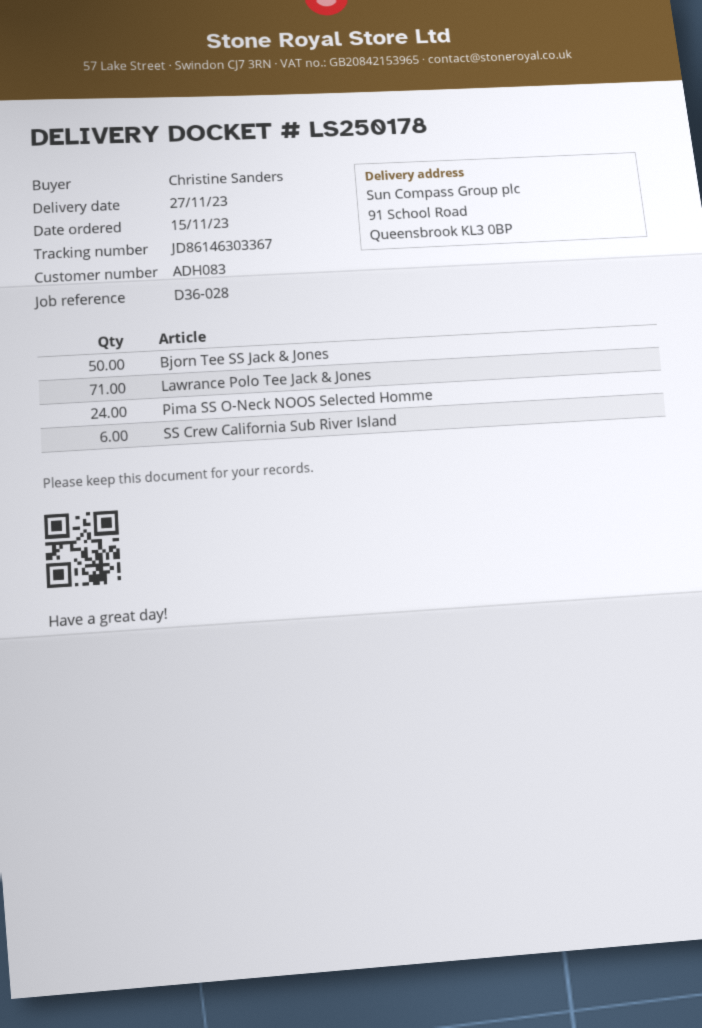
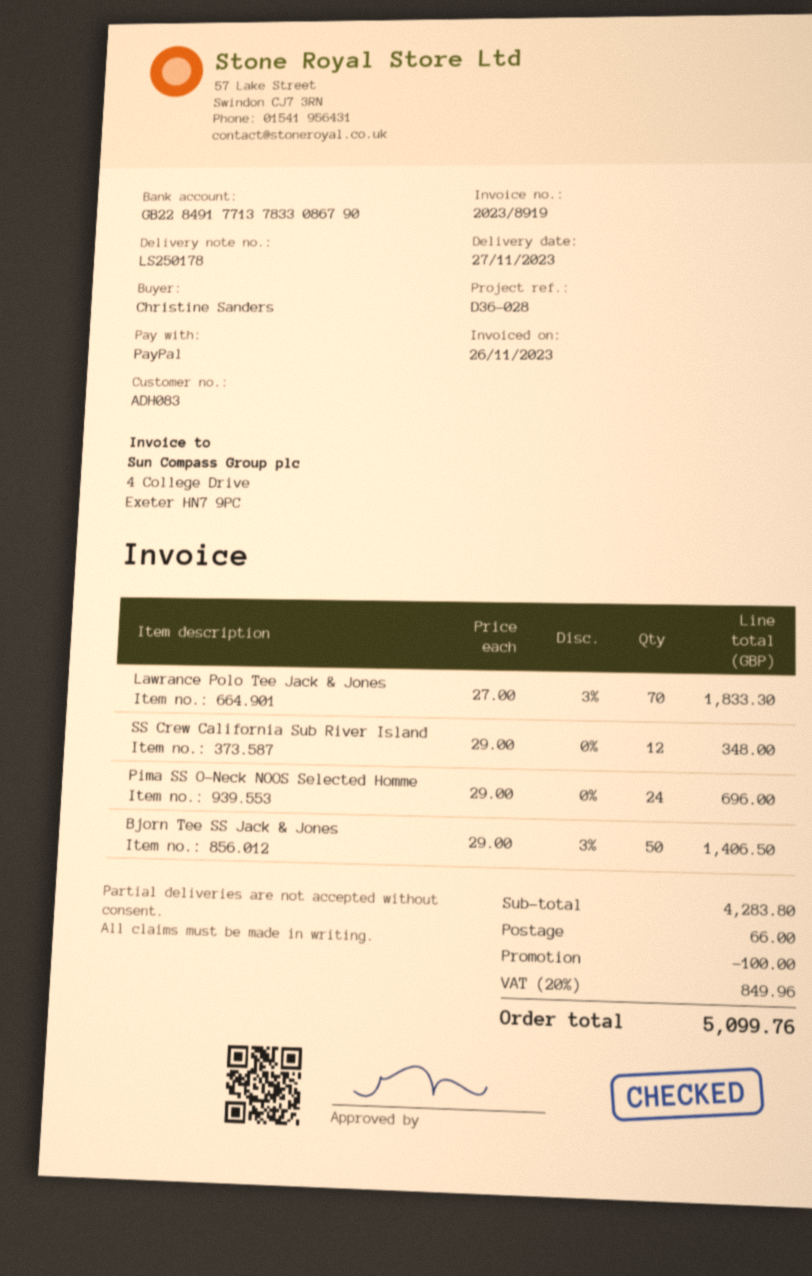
Lawrance Polo Tee Jack & Jones: 71 -> 70
SS Crew California Sub River Island: 6 -> 12

